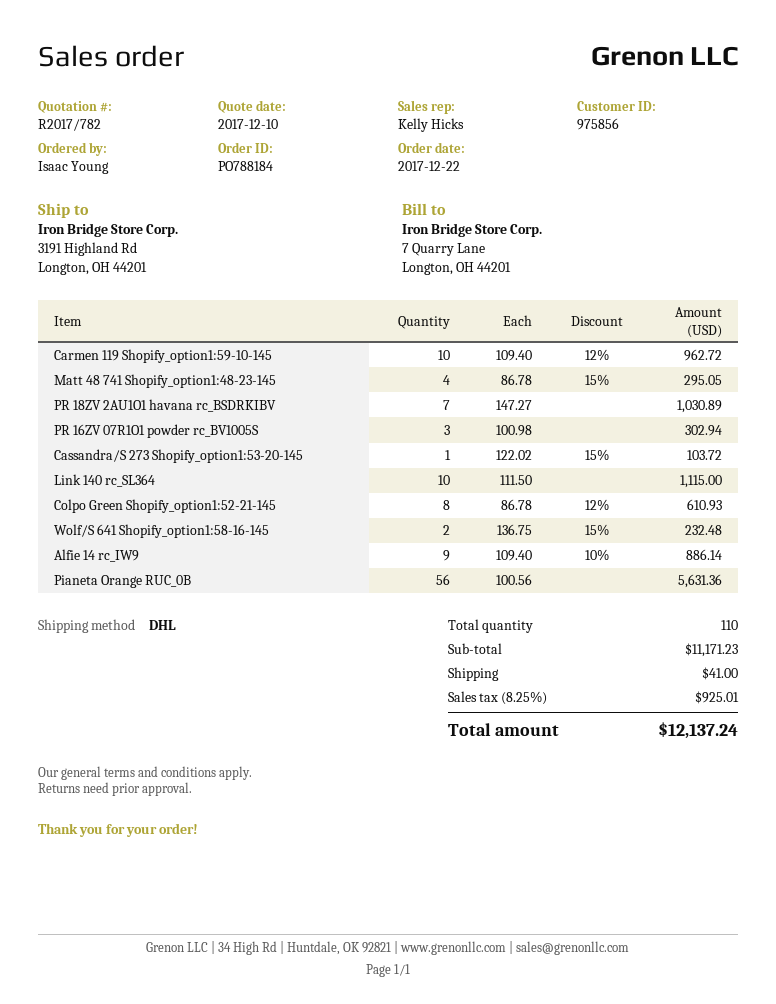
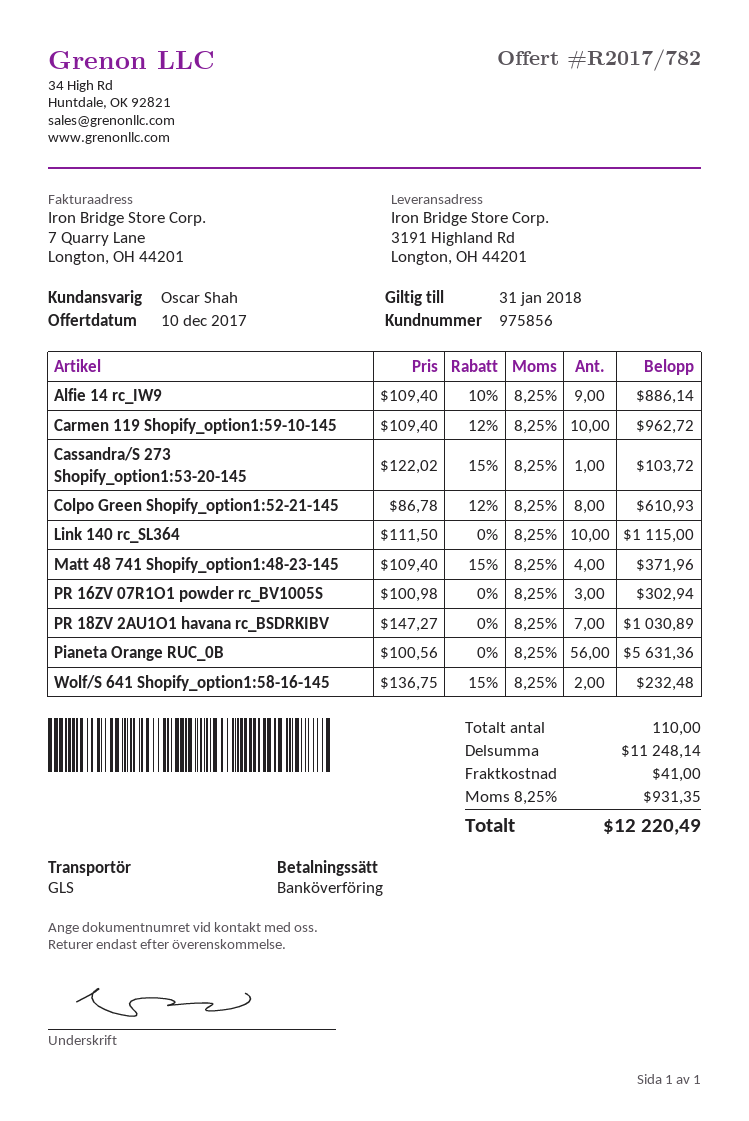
sales rep: Kelly Hicks -> Oscar Shah
shipping method: DHL -> GLS
Matt 48 741 Shopify_option1:48-23-145: 4 x 86.78 - 15% = 295.05 -> 4 x 109.40 - 15% = 371.96
subtotal: 11171.23 -> 11248.14
tax: 8.25% = 925.01 -> 8.25% = 931.35
total: 12137.24 -> 12220.49

